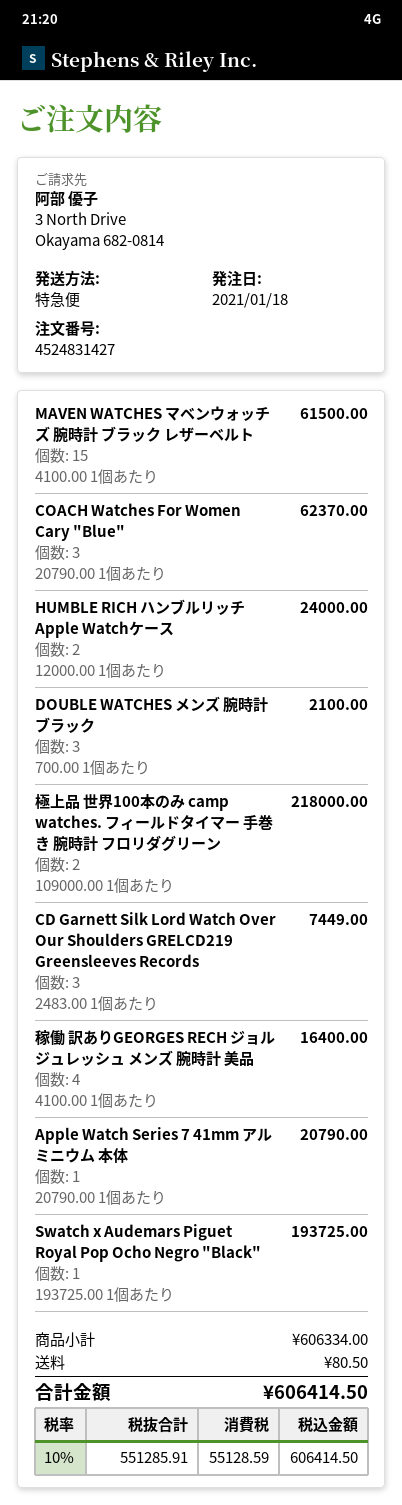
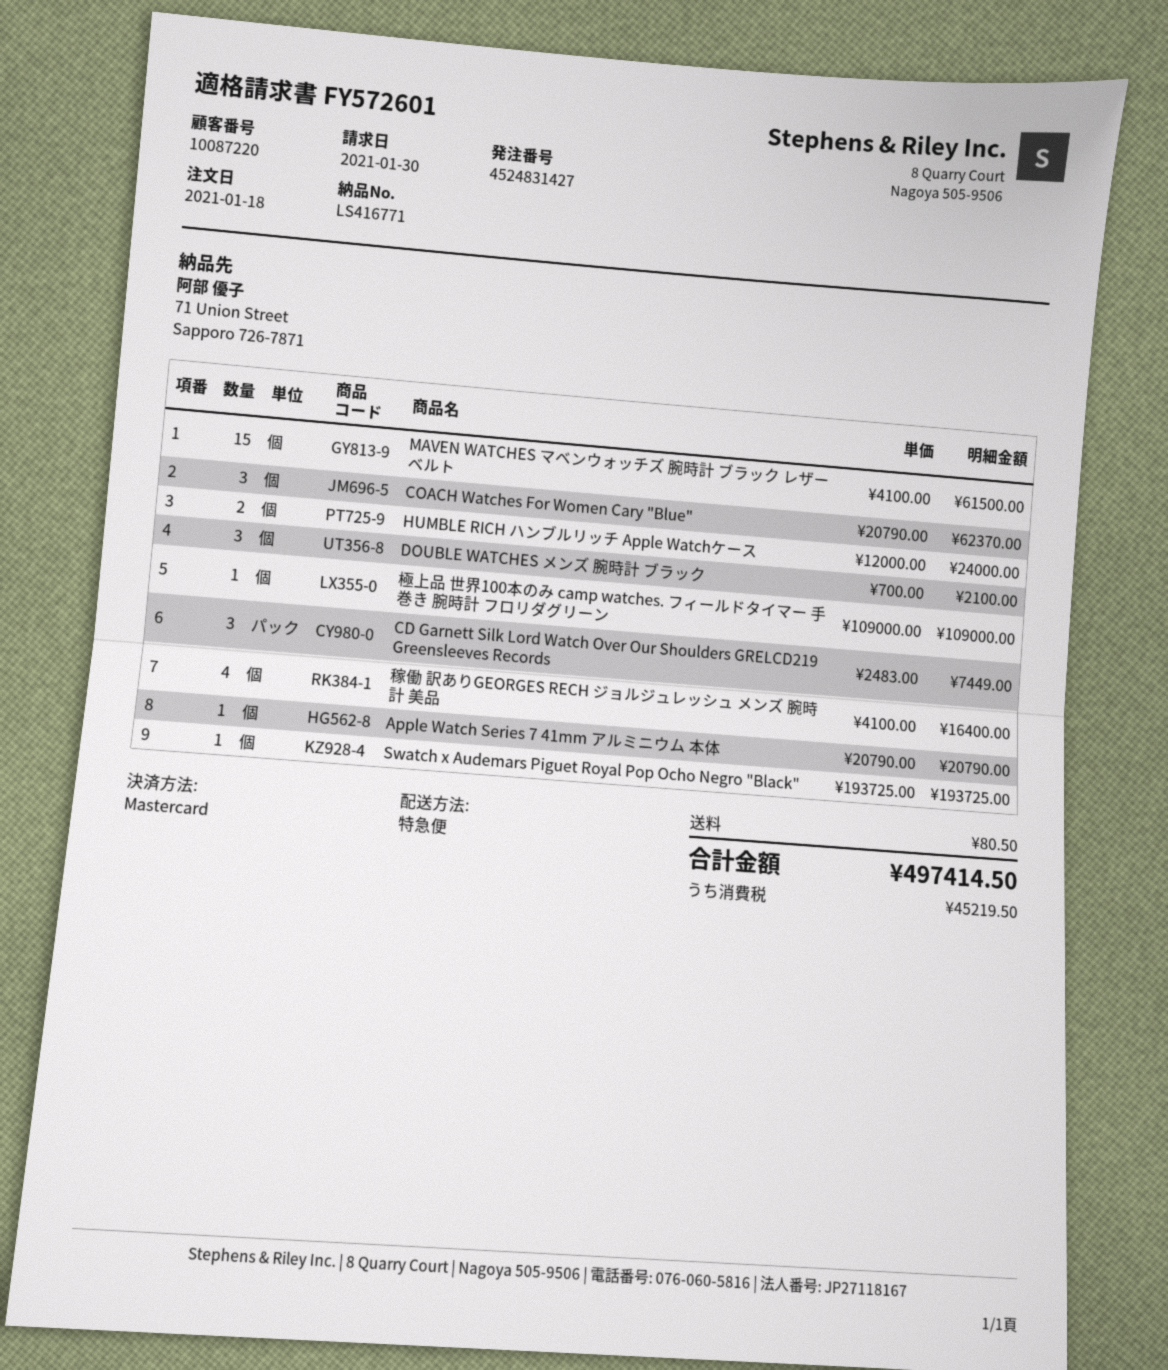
極上品 世界100本のみ camp watches. フィールドタイマー 手巻き 腕時計 フロリダグリーン: 2 x 109000.00 = 218000.00 -> 1 x 109000.00 = 109000.00
tax: 55128.59 -> 45219.50
total: 606414.50 -> 497414.50

